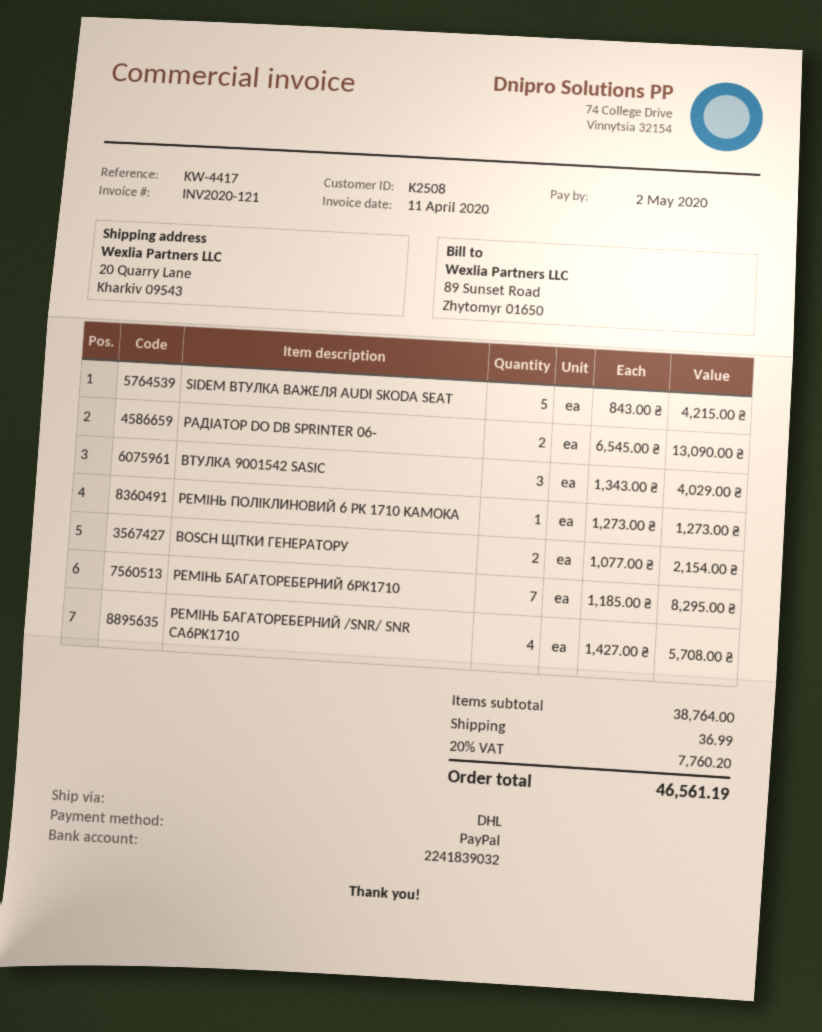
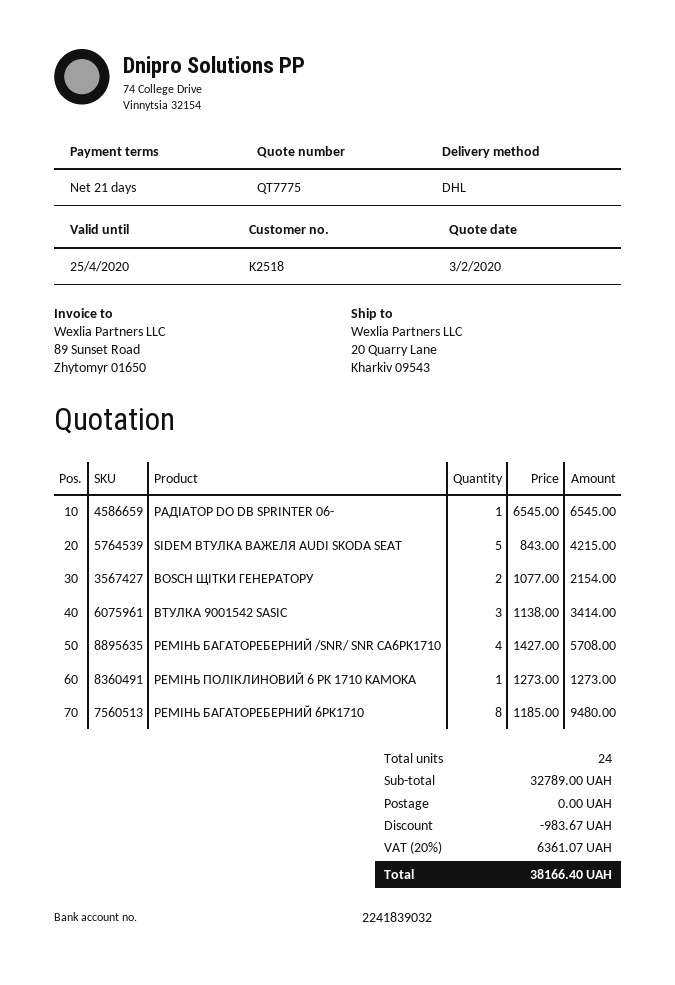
customer number: K2508 -> K2518
РАДІАТОР DO DB SPRINTER 06-: 2 x 6545.00 = 13090.00 -> 1 x 6545.00 = 6545.00
ВТУЛКА 9001542 SASIC: 3 x 1343.00 = 4029.00 -> 3 x 1138.00 = 3414.00
РЕМІНЬ БАГАТОРЕБЕРНИЙ 6PK1710: 7 x 1185.00 = 8295.00 -> 8 x 1185.00 = 9480.00
subtotal: 38764.00 -> 32789.00
discount: none -> 983.67
shipping: 36.99 -> 0.00
tax: 20% = 7760.20 -> 20% = 6361.07
total: 46561.19 -> 38166.40

